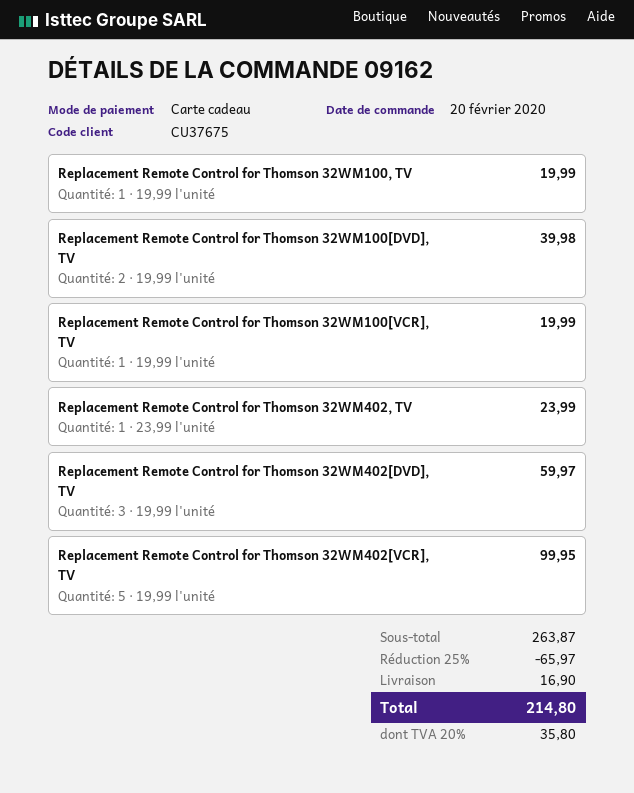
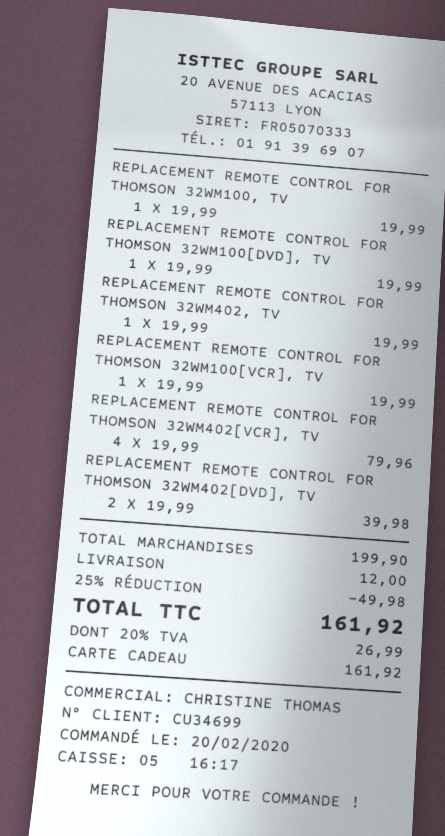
customer number: CU37675 -> CU34699
Replacement Remote Control for Thomson 32WM100[DVD], TV: 2 x 19.99 = 39.98 -> 1 x 19.99 = 19.99
Replacement Remote Control for Thomson 32WM402, TV: 1 x 23.99 = 23.99 -> 1 x 19.99 = 19.99
Replacement Remote Control for Thomson 32WM402[DVD], TV: 3 x 19.99 = 59.97 -> 2 x 19.99 = 39.98
Replacement Remote Control for Thomson 32WM402[VCR], TV: 5 x 19.99 = 99.95 -> 4 x 19.99 = 79.96
subtotal: 263.87 -> 199.90
discount: 25% = 65.97 -> 25% = 49.98
shipping: 16.90 -> 12.00
tax: 20% = 35.80 -> 20% = 26.99
total: 214.80 -> 161.92

